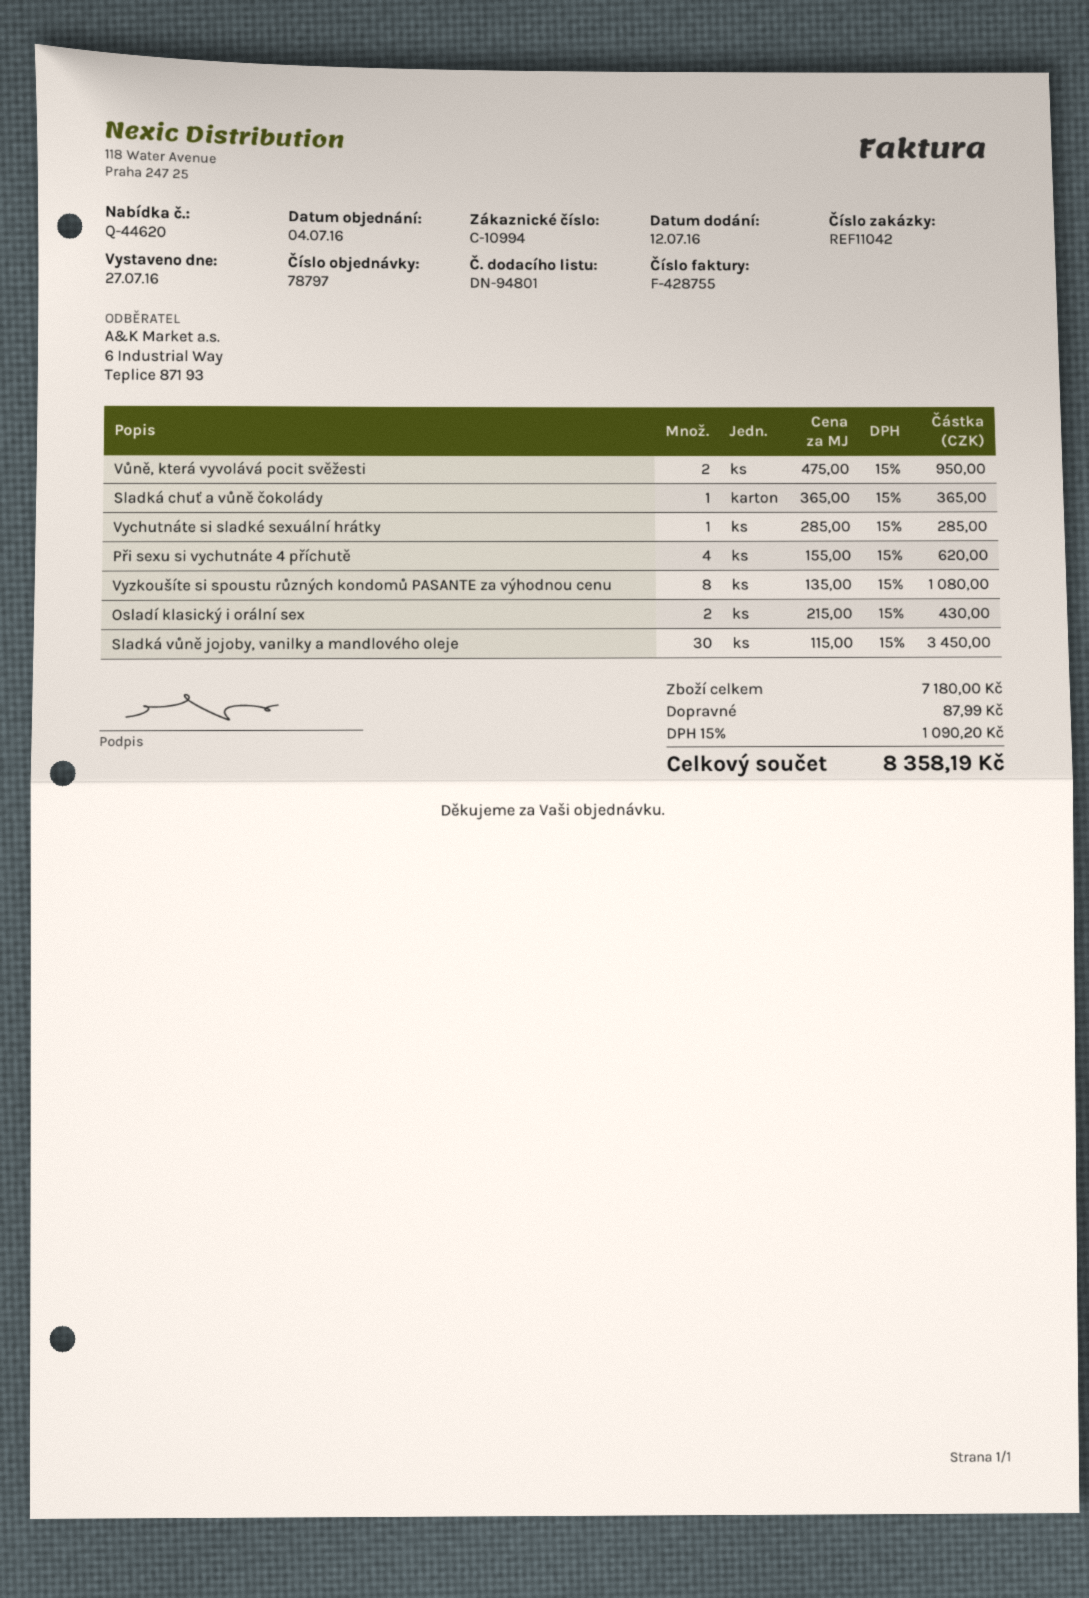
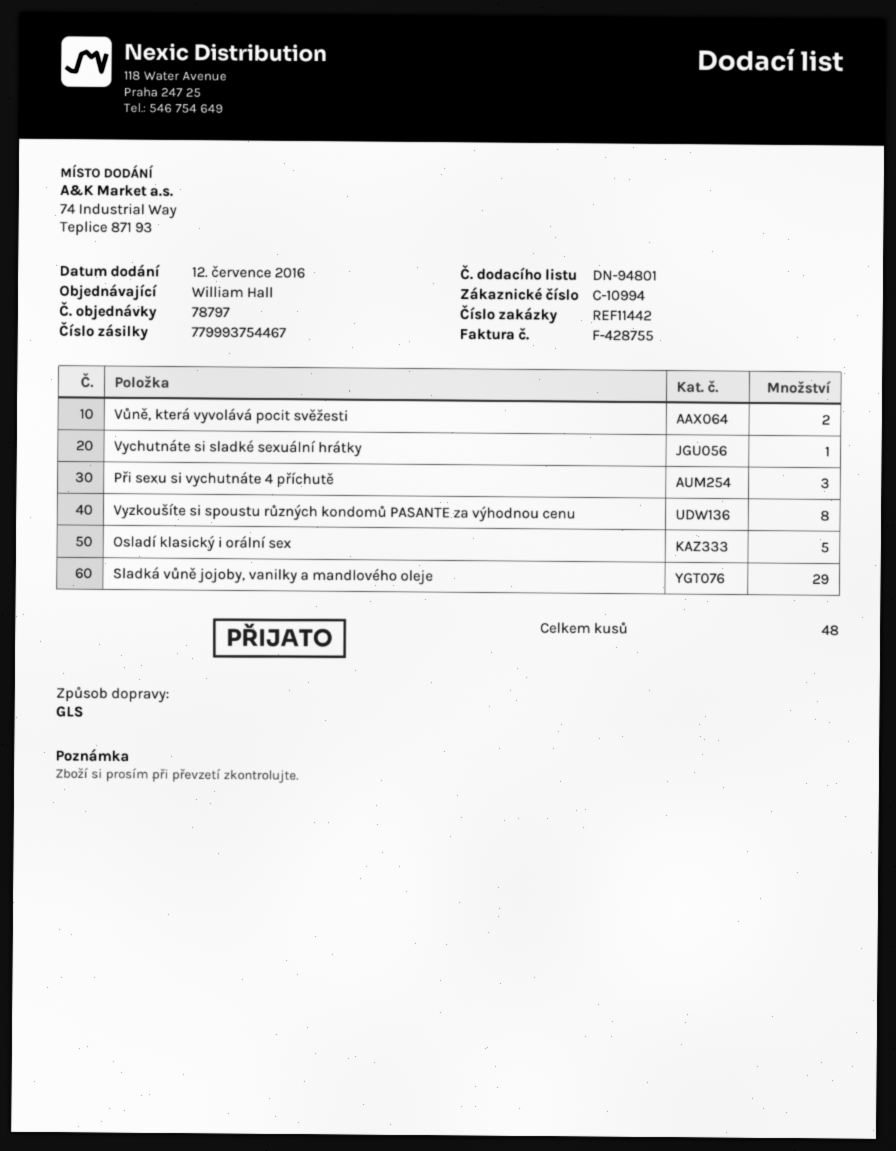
reference: REF11042 -> REF11442
Sladká chuť a vůně čokolády: 1 -> none
Při sexu si vychutnáte 4 příchutě: 4 -> 3
Osladí klasický i orální sex: 2 -> 5
Sladká vůně jojoby, vanilky a mandlového oleje: 30 -> 29

